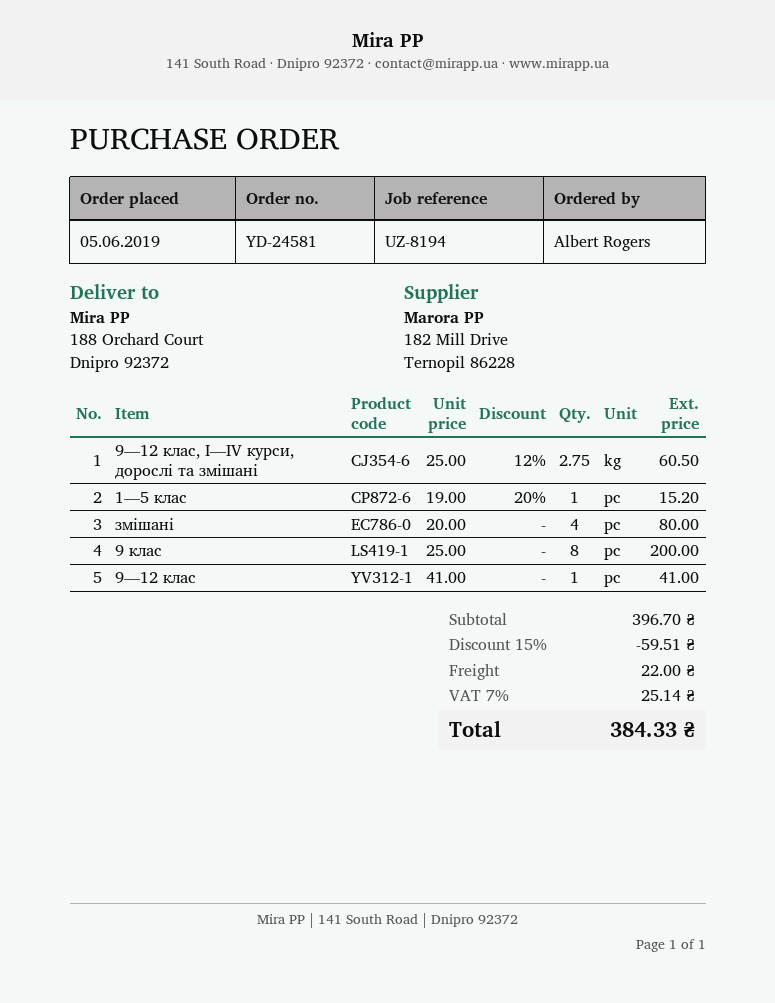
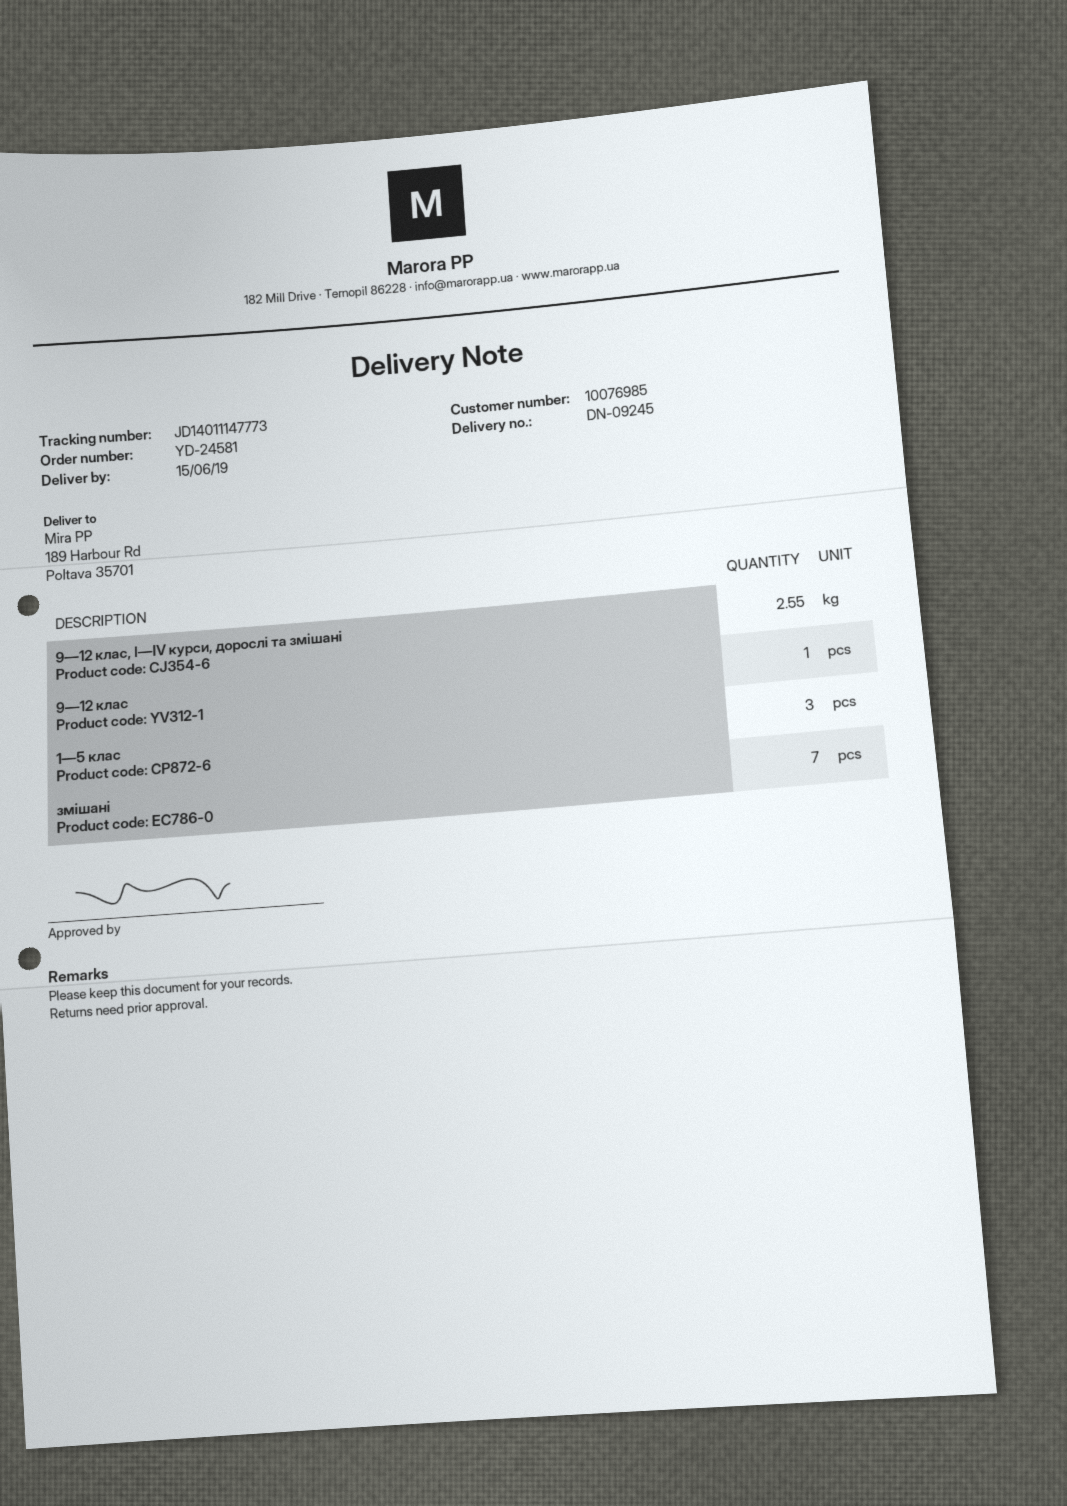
ship to: 188 Orchard Court, Dnipro 92372 -> 189 Harbour Rd, Poltava 35701
9—12 клас, I—IV курси, дорослі та змішані: 2.75 -> 2.55
1—5 клас: 1 -> 3
змішані: 4 -> 7
9 клас: 8 -> none

